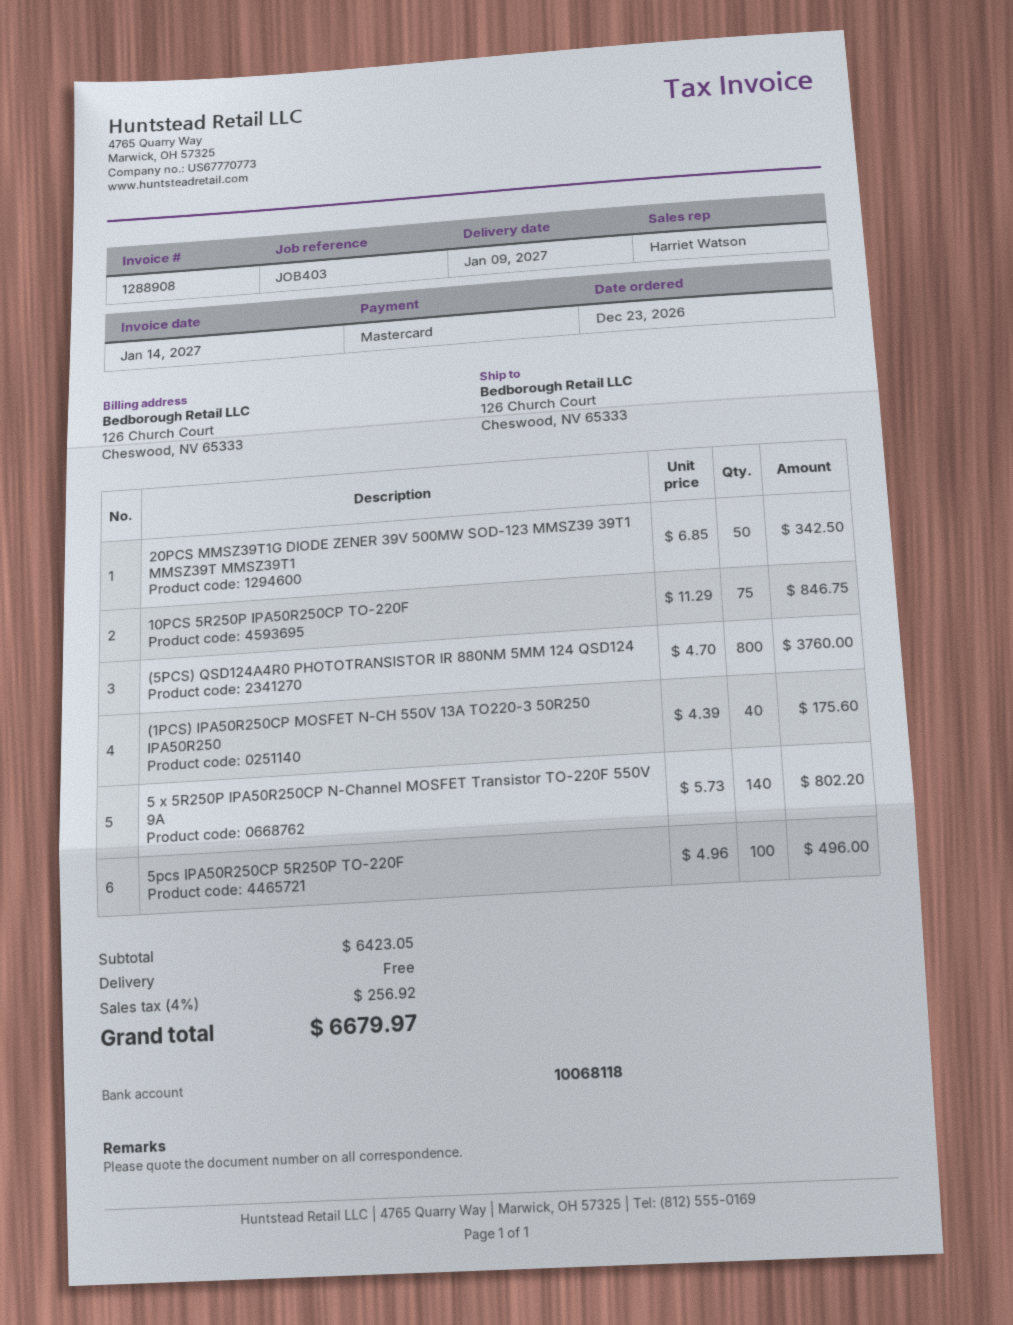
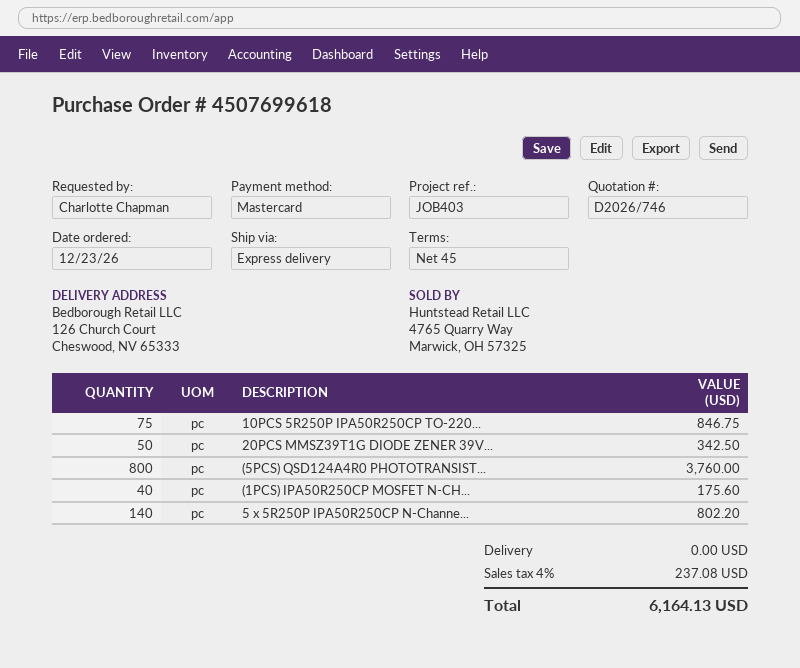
5pcs IPA50R250CP 5R250P TO-220F: 100 for 496.00 -> none
tax: 4% = 256.92 -> 4% = 237.08
total: 6679.97 -> 6164.13

